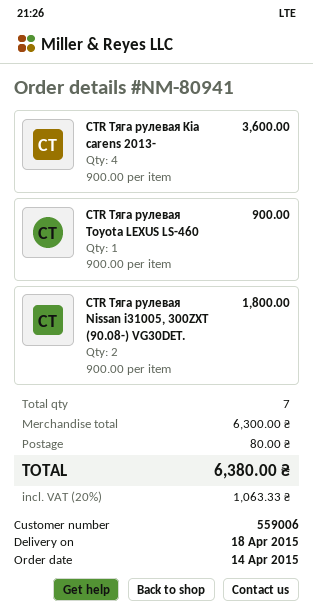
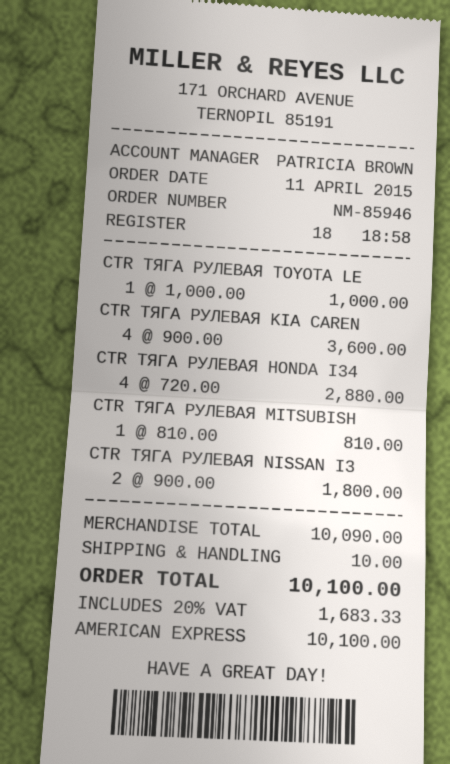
order number: NM-80941 -> NM-85946
order date: 2015-04-14 -> 2015-04-11
CTR Тяга рулевая Toyota LEXUS LS-460: 1 x 900.00 = 900.00 -> 1 x 1000.00 = 1000.00
CTR ТЯГА РУЛЕВАЯ HONDA I34: none -> 4 x 720.00 = 2880.00
CTR ТЯГА РУЛЕВАЯ MITSUBISH: none -> 1 x 810.00 = 810.00
subtotal: 6300.00 -> 10090.00
shipping: 80.00 -> 10.00
tax: 20% = 1063.33 -> 20% = 1683.33
total: 6380.00 -> 10100.00

